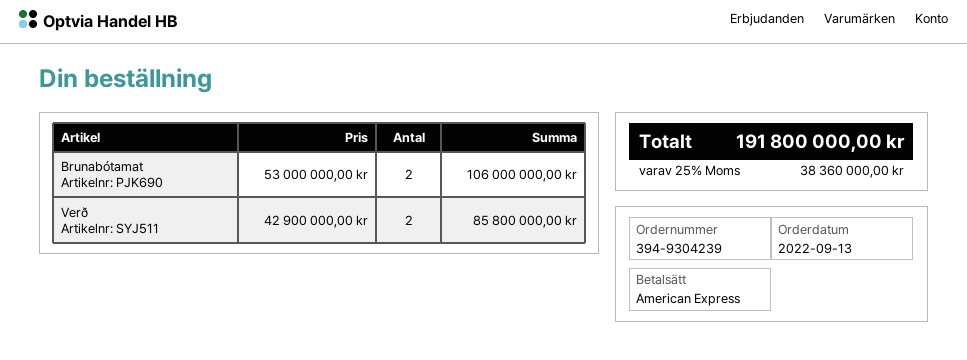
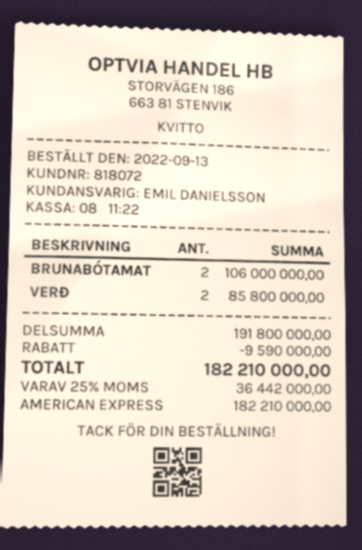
discount: none -> 9590000.00
tax: 25% = 38360000.00 -> 25% = 36442000.00
total: 191800000.00 -> 182210000.00

